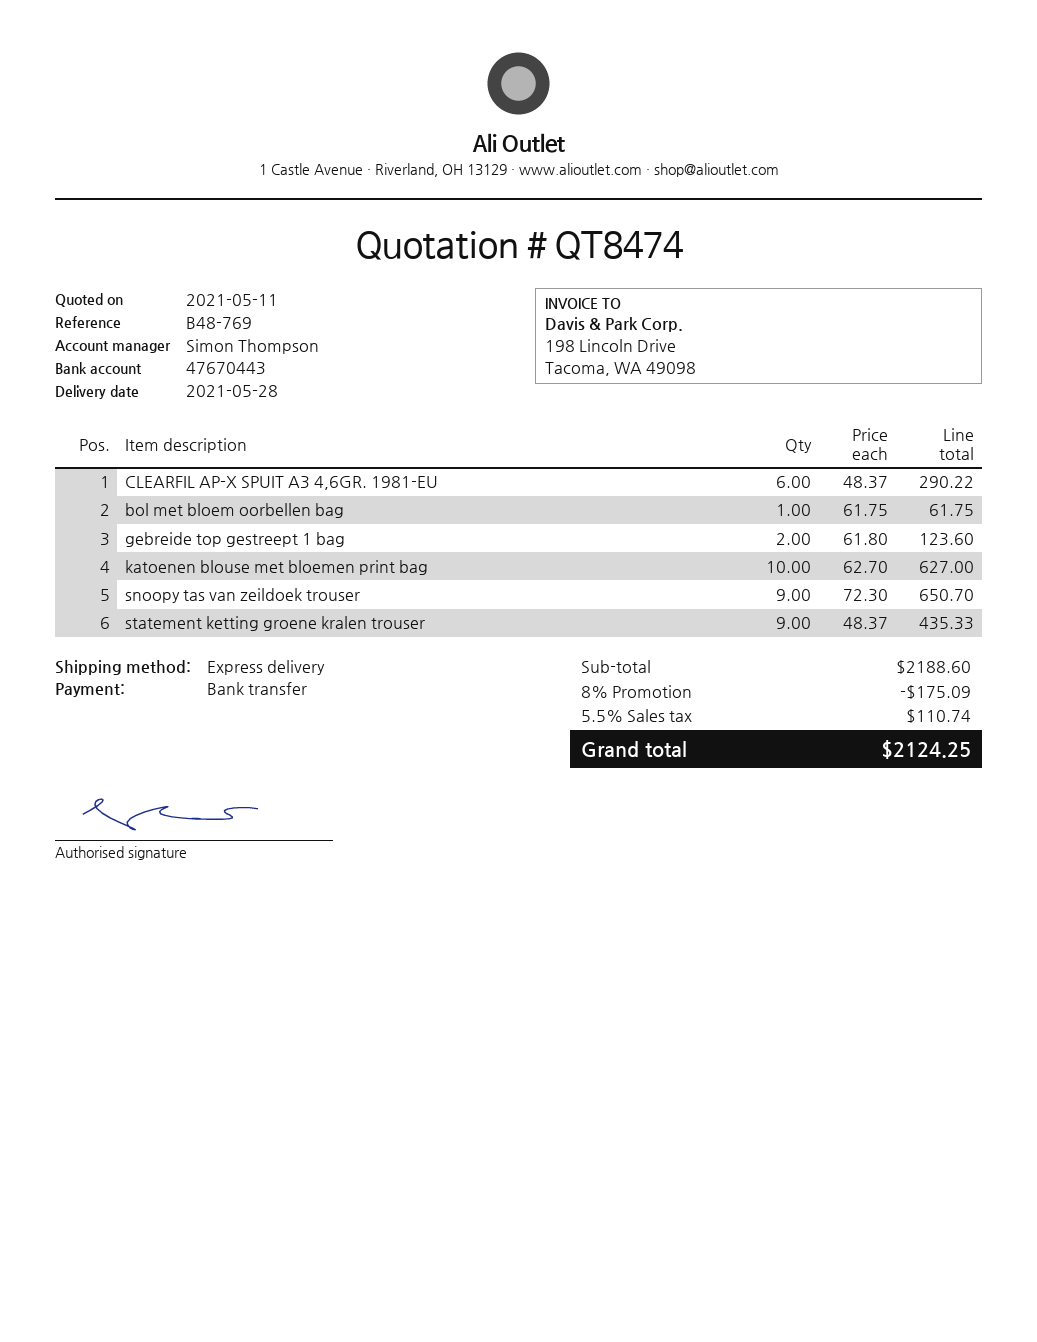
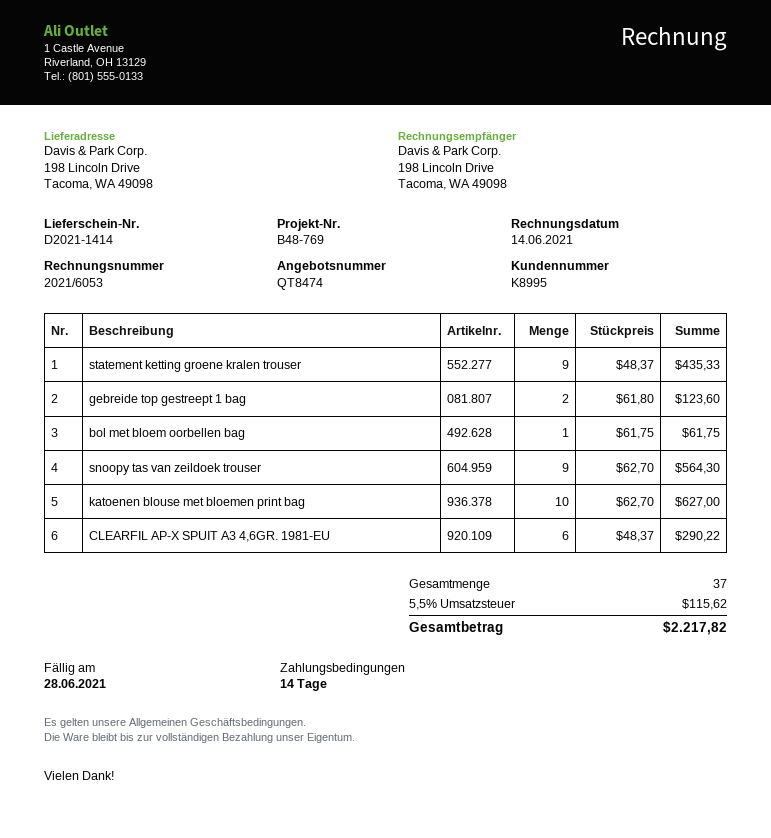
snoopy tas van zeildoek trouser: 9 x 72.30 = 650.70 -> 9 x 62.70 = 564.30
discount: 8% = 175.09 -> none
tax: 5.5% = 110.74 -> 5.5% = 115.62
total: 2124.25 -> 2217.82

